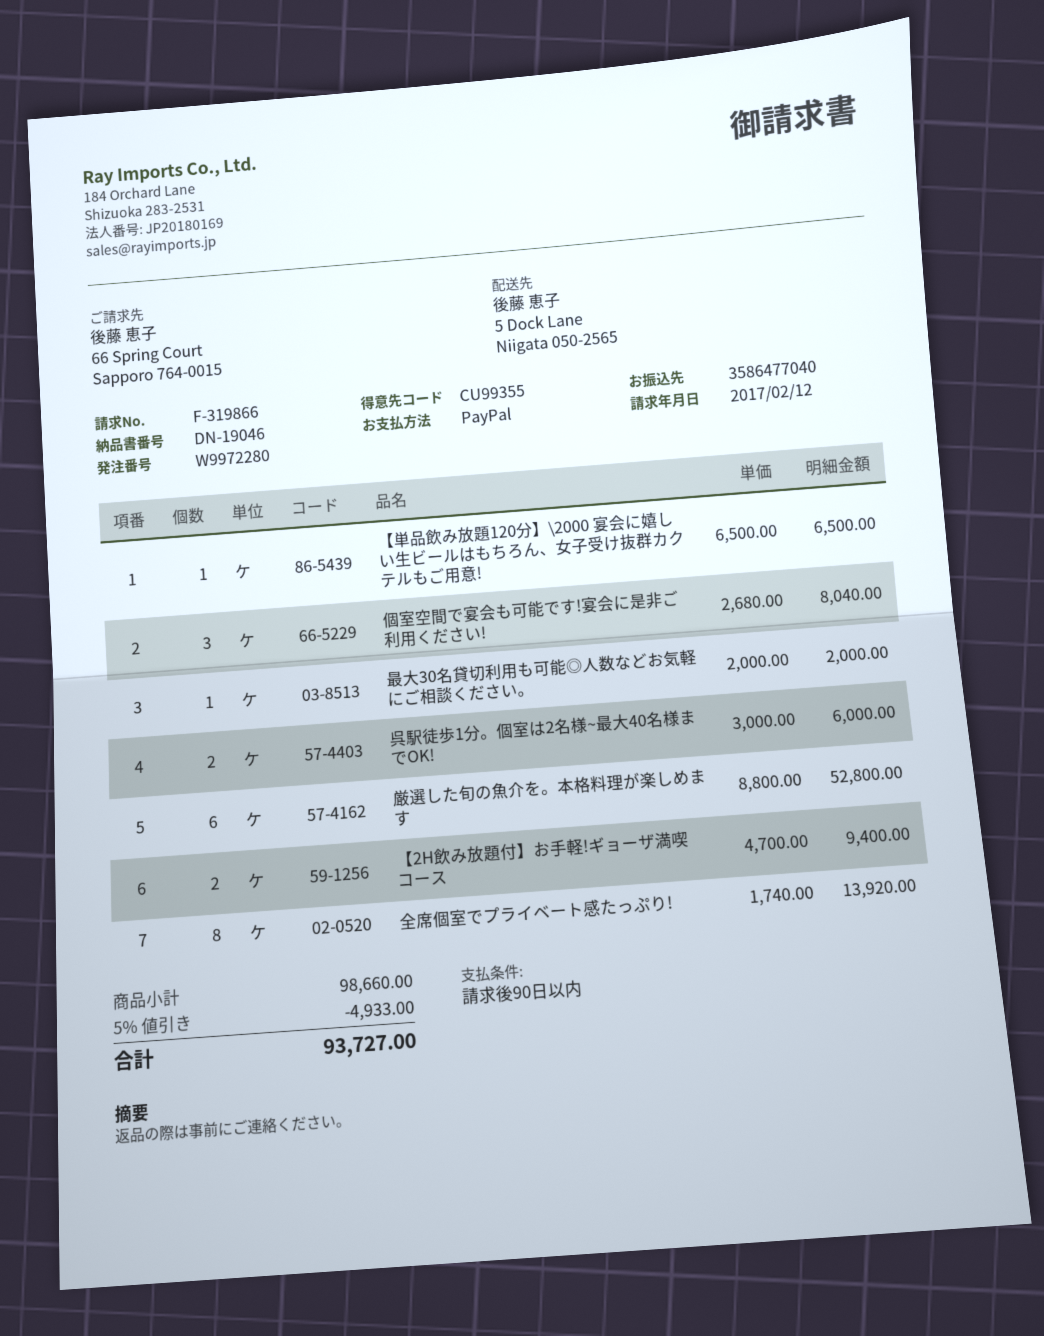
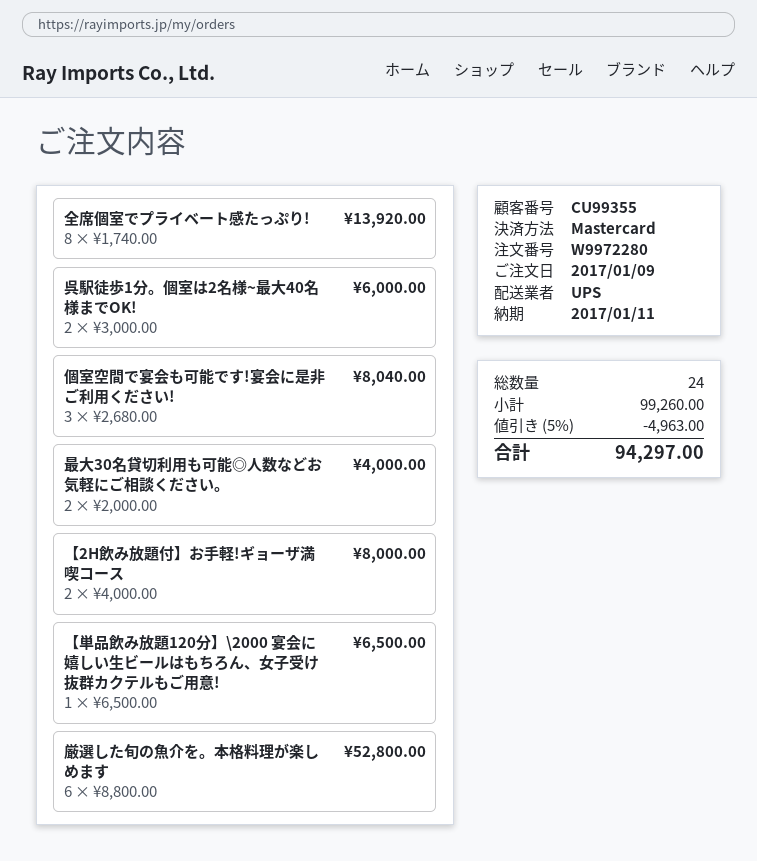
payment method: PayPal -> Mastercard
最大30名貸切利用も可能◎人数などお気軽にご相談ください。: 1 x 2000.00 = 2000.00 -> 2 x 2000.00 = 4000.00
【2H飲み放題付】お手軽!ギョーザ満喫コース: 2 x 4700.00 = 9400.00 -> 2 x 4000.00 = 8000.00
subtotal: 98660.00 -> 99260.00
discount: 5% = 4933.00 -> 5% = 4963.00
total: 93727.00 -> 94297.00

